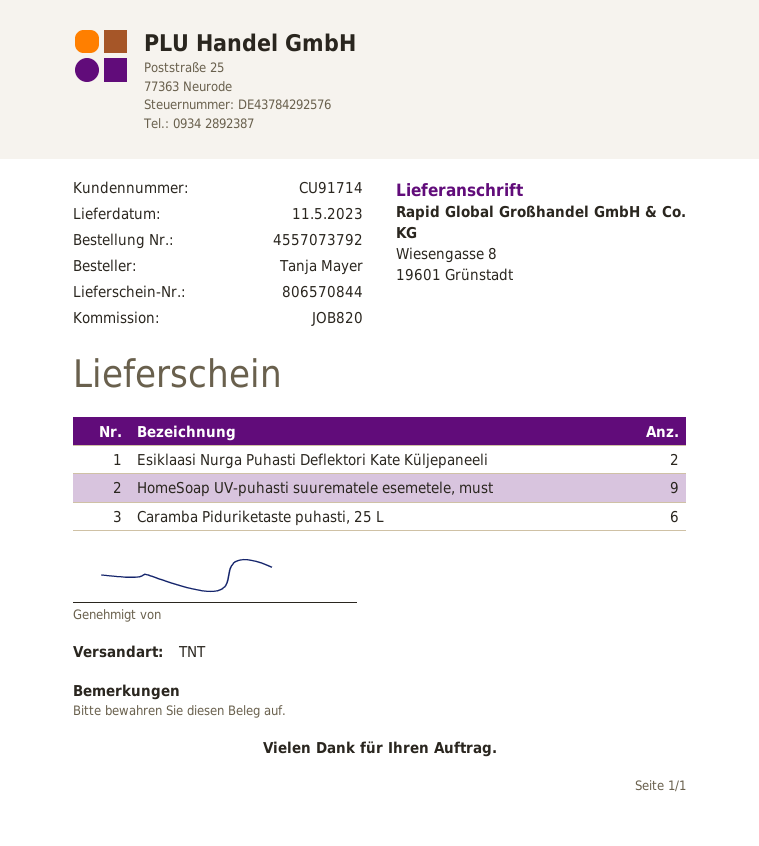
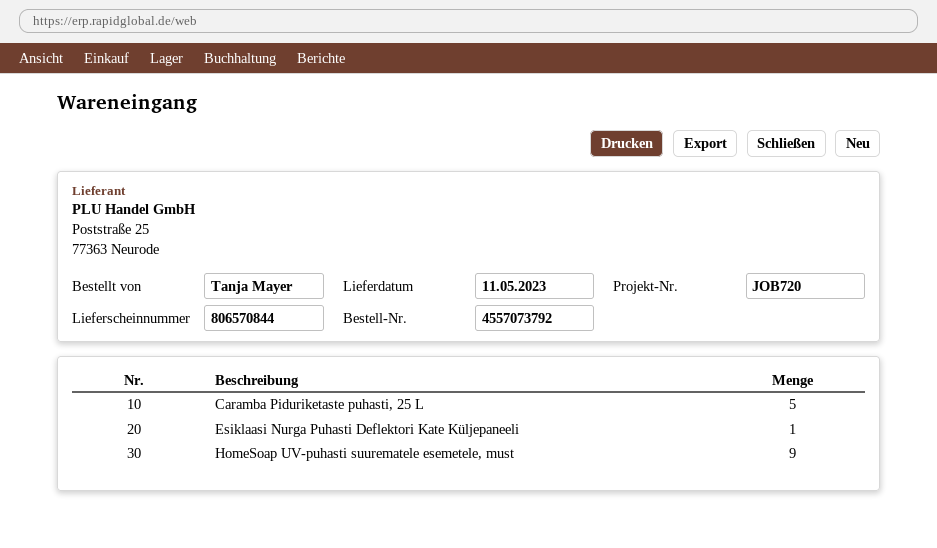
reference: JOB820 -> JOB720
Esiklaasi Nurga Puhasti Deflektori Kate Küljepaneeli: 2 -> 1
Caramba Piduriketaste puhasti, 25 L: 6 -> 5

